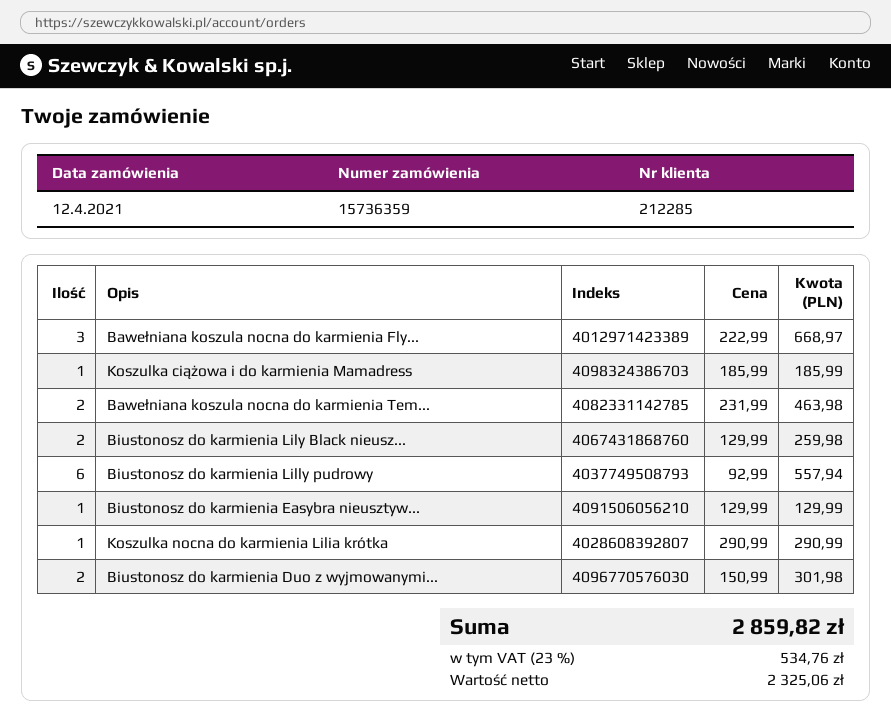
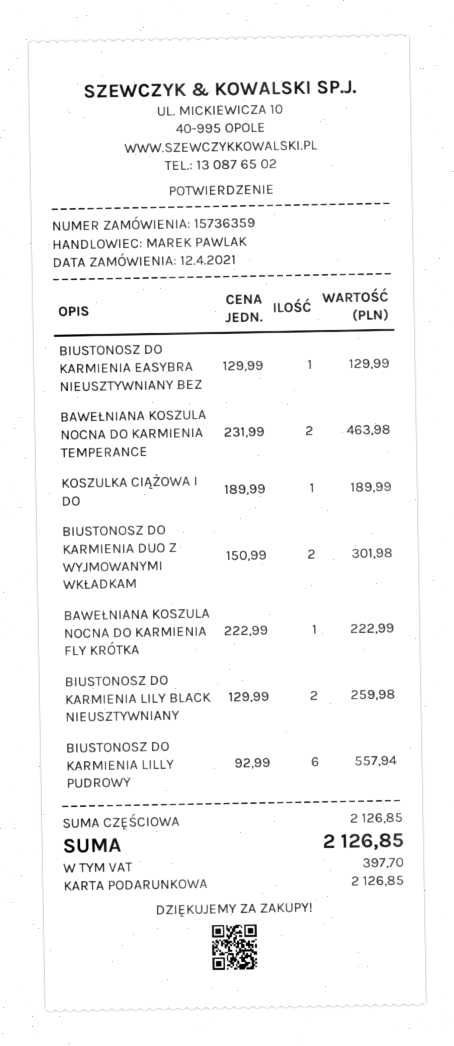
Bawełniana koszula nocna do karmienia Fly...: 3 x 222.99 = 668.97 -> 1 x 222.99 = 222.99
Koszulka ciążowa i do karmienia Mamadress: 1 x 185.99 = 185.99 -> 1 x 189.99 = 189.99
Koszulka nocna do karmienia Lilia krótka: 1 x 290.99 = 290.99 -> none
tax: 534.76 -> 397.70
total: 2859.82 -> 2126.85

